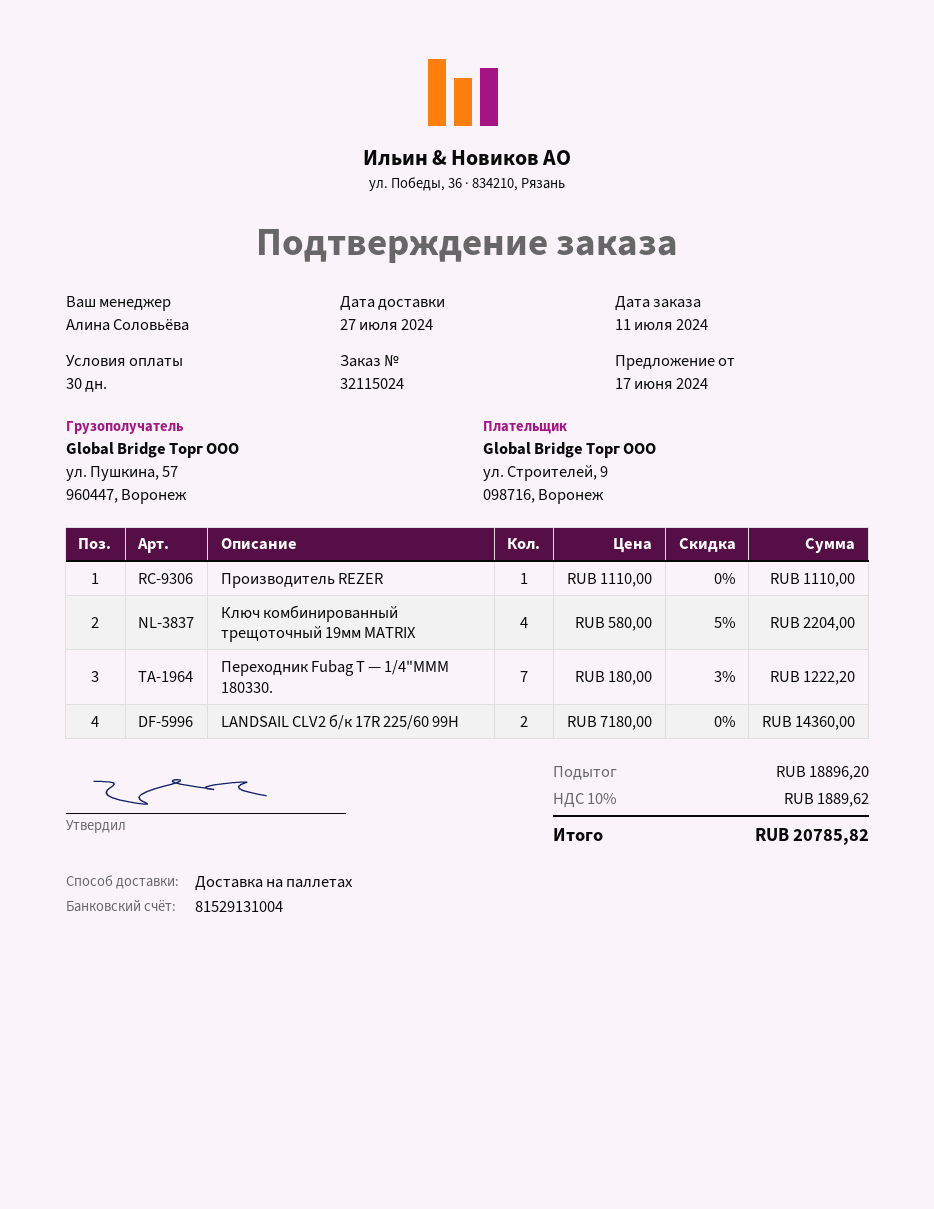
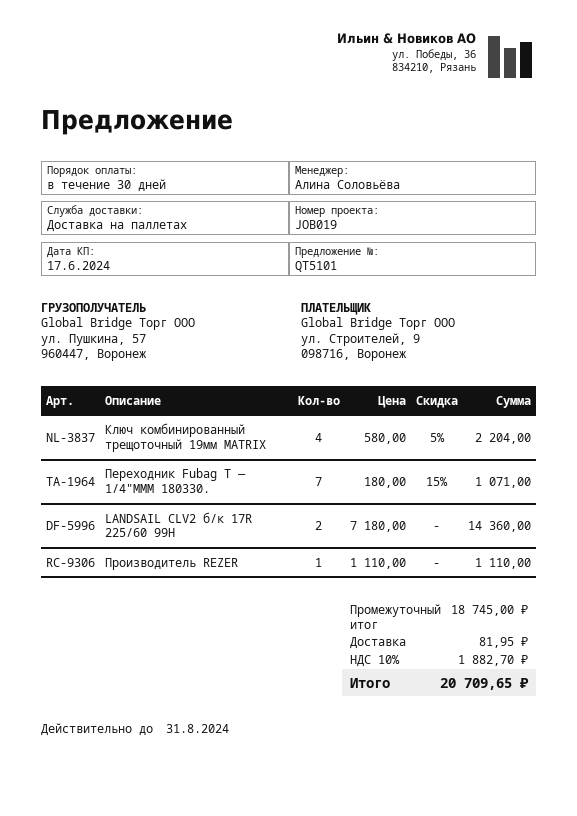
Переходник Fubag T — 1/4"MMM 180330.: 7 x 180.00 - 3% = 1222.20 -> 7 x 180.00 - 15% = 1071.00
subtotal: 18896.20 -> 18745.00
shipping: none -> 81.95
tax: 10% = 1889.62 -> 10% = 1882.70
total: 20785.82 -> 20709.65

